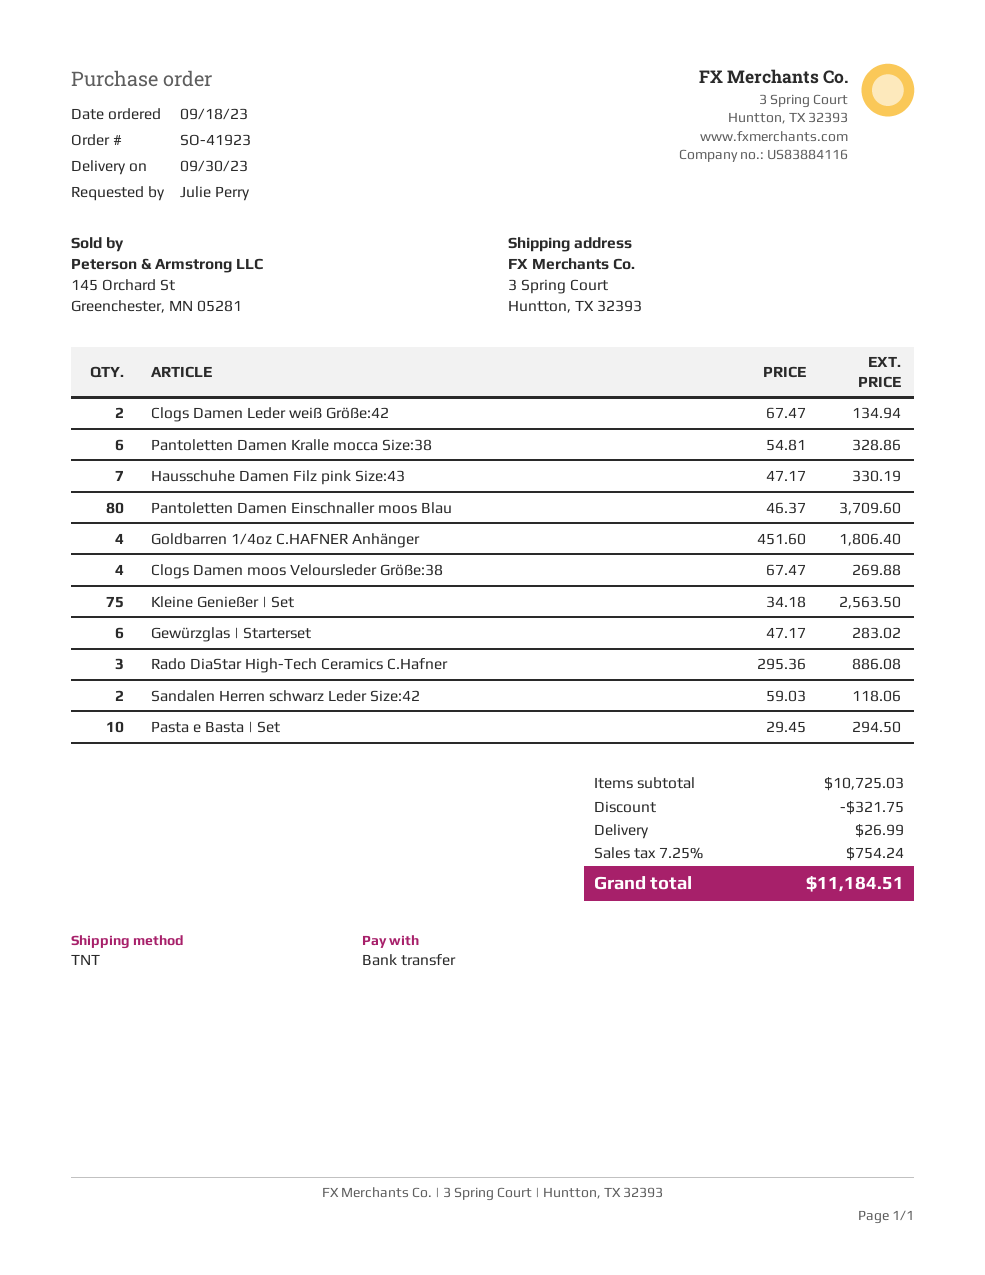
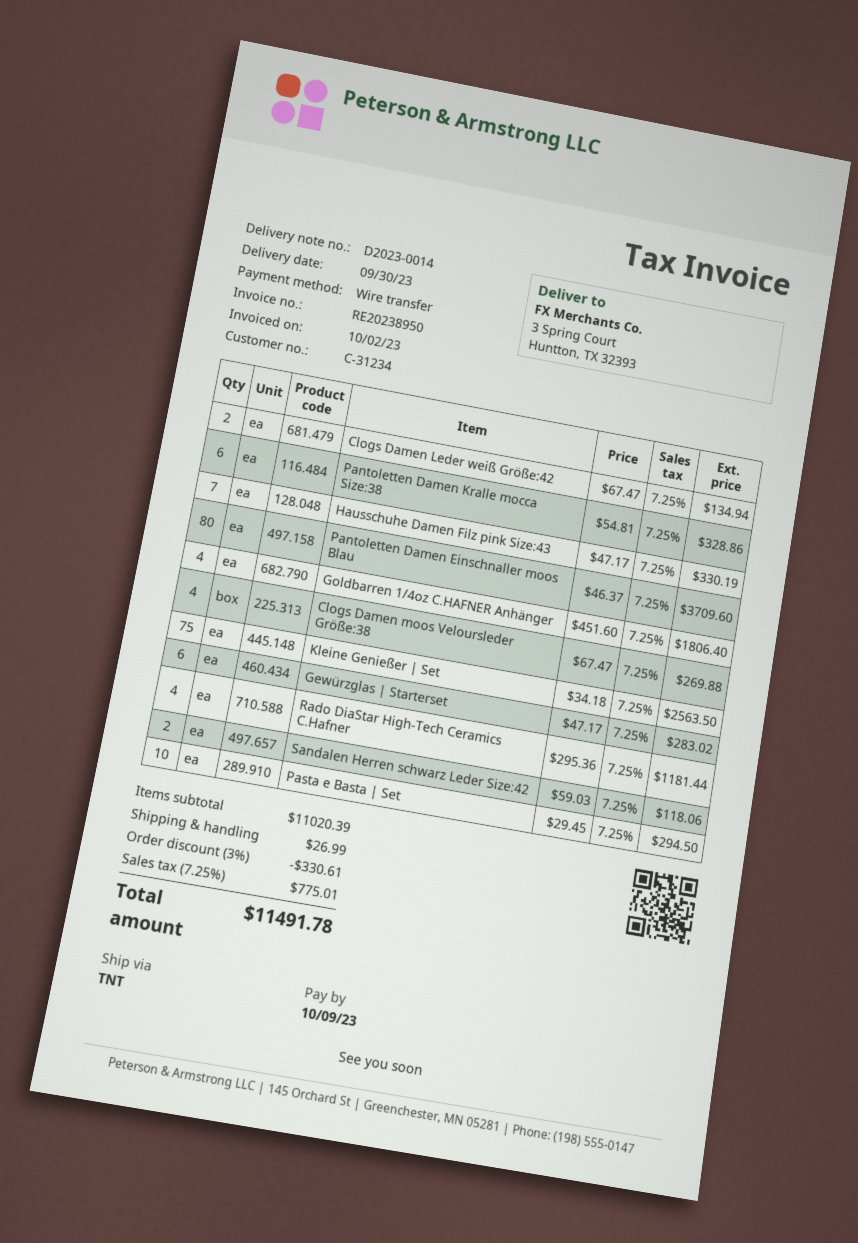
Rado DiaStar High-Tech Ceramics C.Hafner: 3 x 295.36 = 886.08 -> 4 x 295.36 = 1181.44
subtotal: 10725.03 -> 11020.39
discount: 321.75 -> 330.61
tax: 7.25% = 754.24 -> 7.25% = 775.01
total: 11184.51 -> 11491.78

